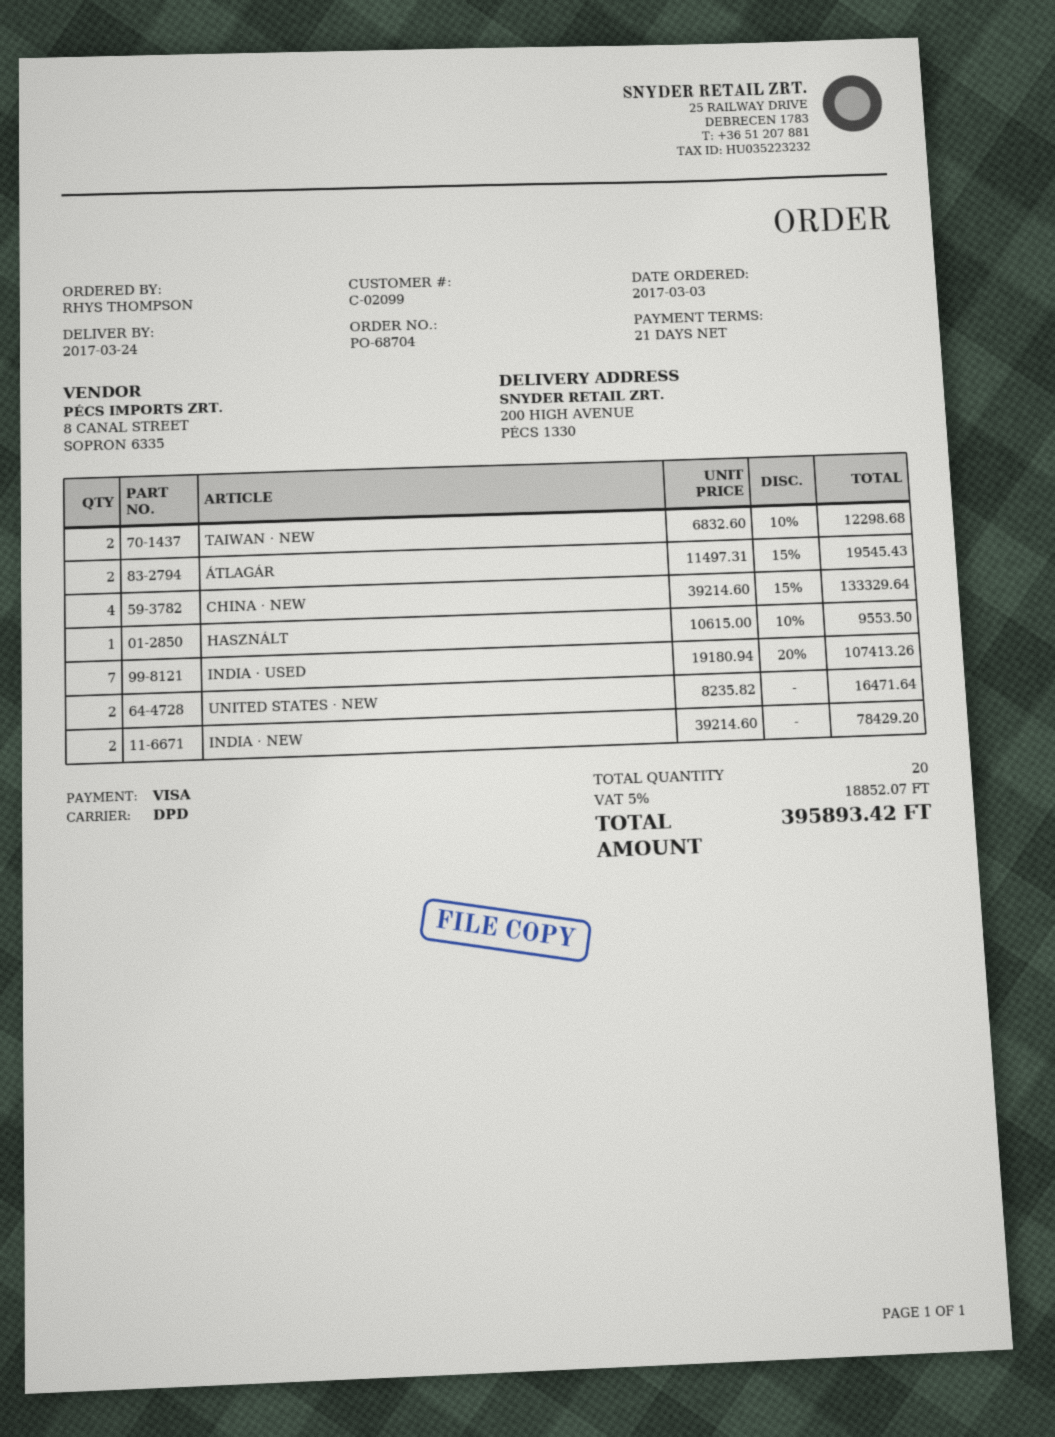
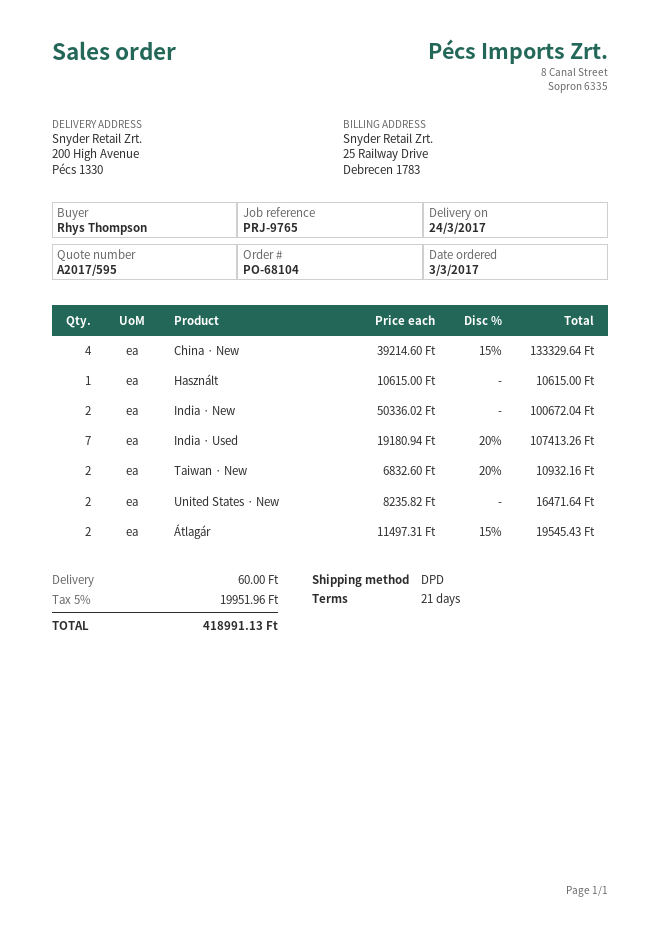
order number: PO-68704 -> PO-68104
TAIWAN · NEW: 2 x 6832.60 - 10% = 12298.68 -> 2 x 6832.60 - 20% = 10932.16
HASZNÁLT: 1 x 10615.00 - 10% = 9553.50 -> 1 x 10615.00 = 10615.00
INDIA · NEW: 2 x 39214.60 = 78429.20 -> 2 x 50336.02 = 100672.04
shipping: none -> 60.00
tax: 5% = 18852.07 -> 5% = 19951.96
total: 395893.42 -> 418991.13

